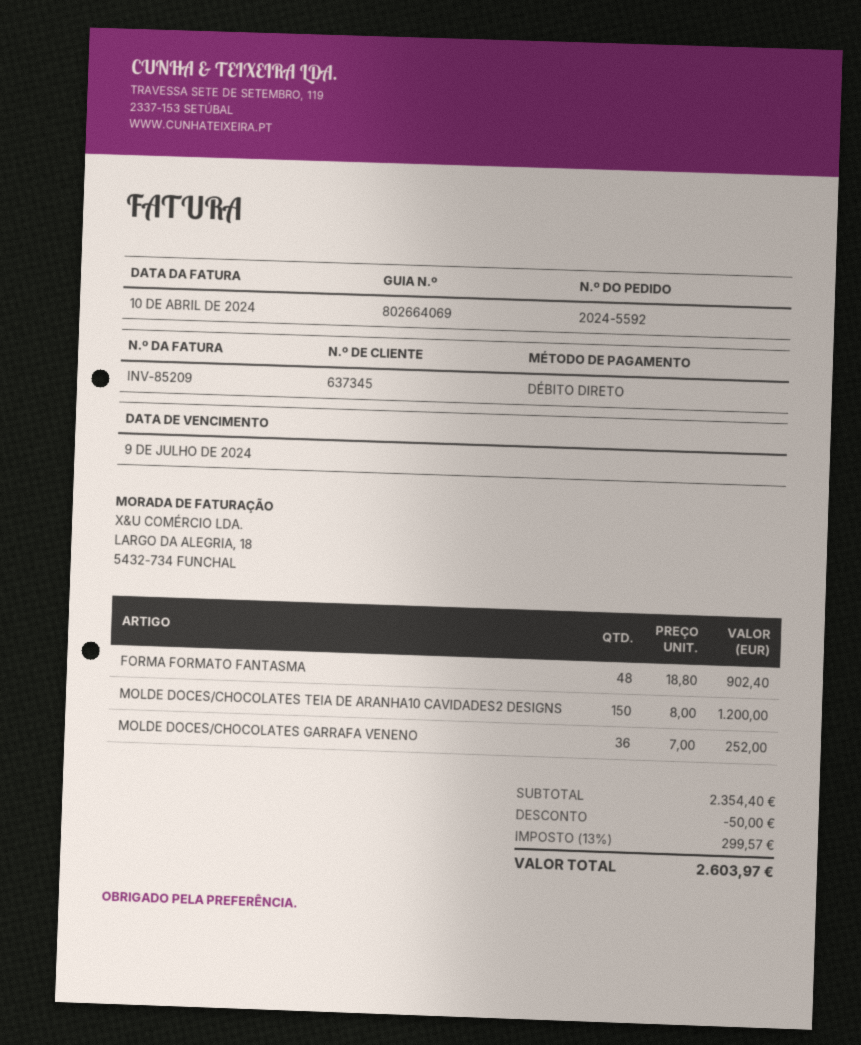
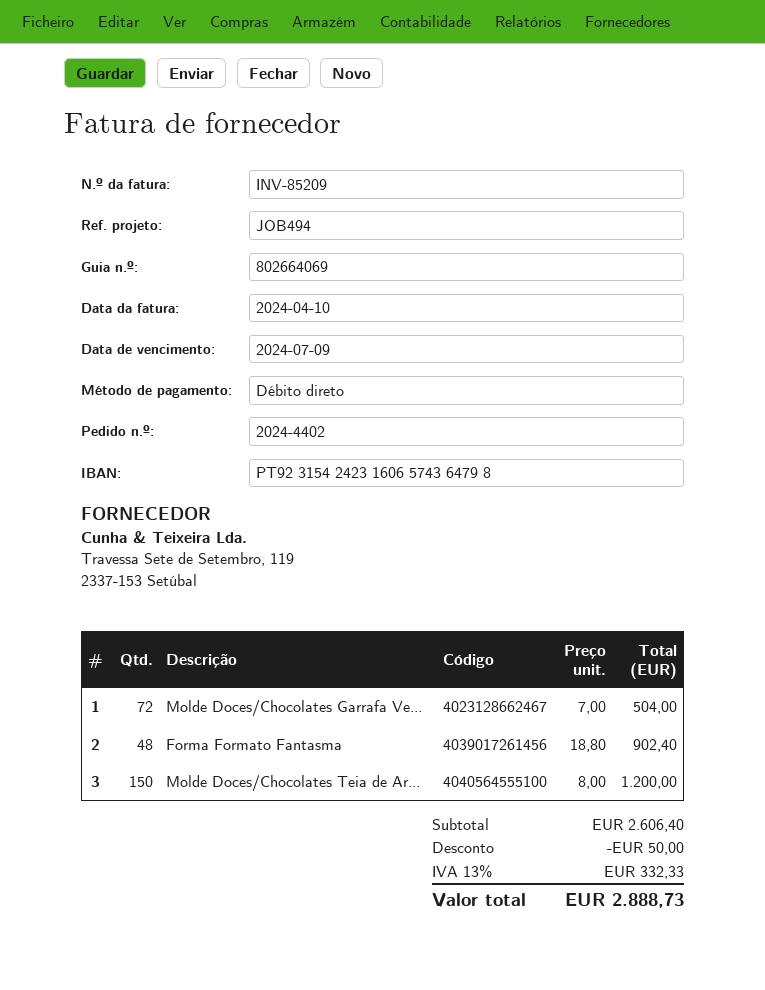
order number: 2024-5592 -> 2024-4402
MOLDE DOCES/CHOCOLATES GARRAFA VENENO: 36 x 7.00 = 252.00 -> 72 x 7.00 = 504.00
subtotal: 2354.40 -> 2606.40
tax: 13% = 299.57 -> 13% = 332.33
total: 2603.97 -> 2888.73

